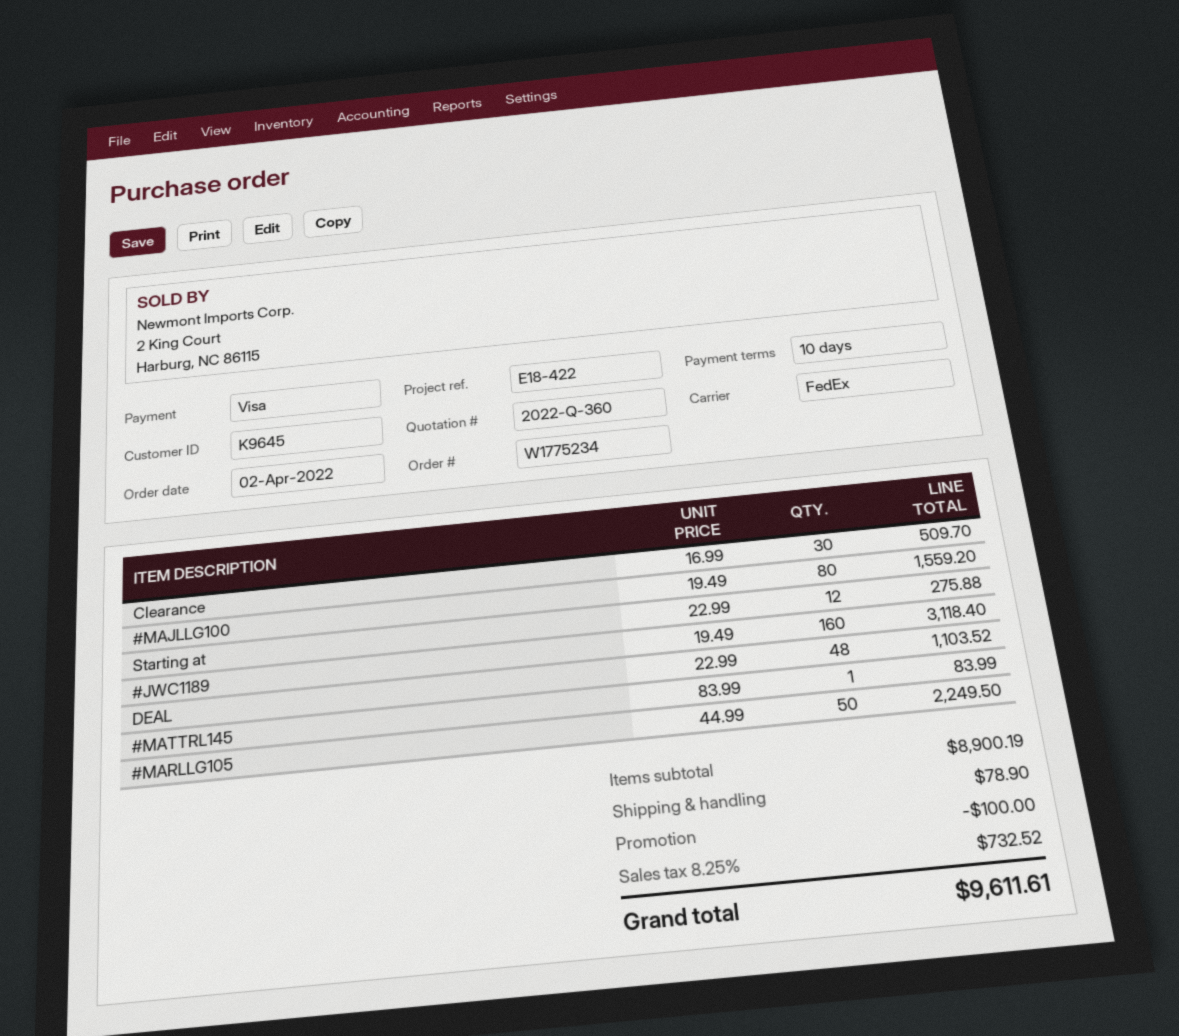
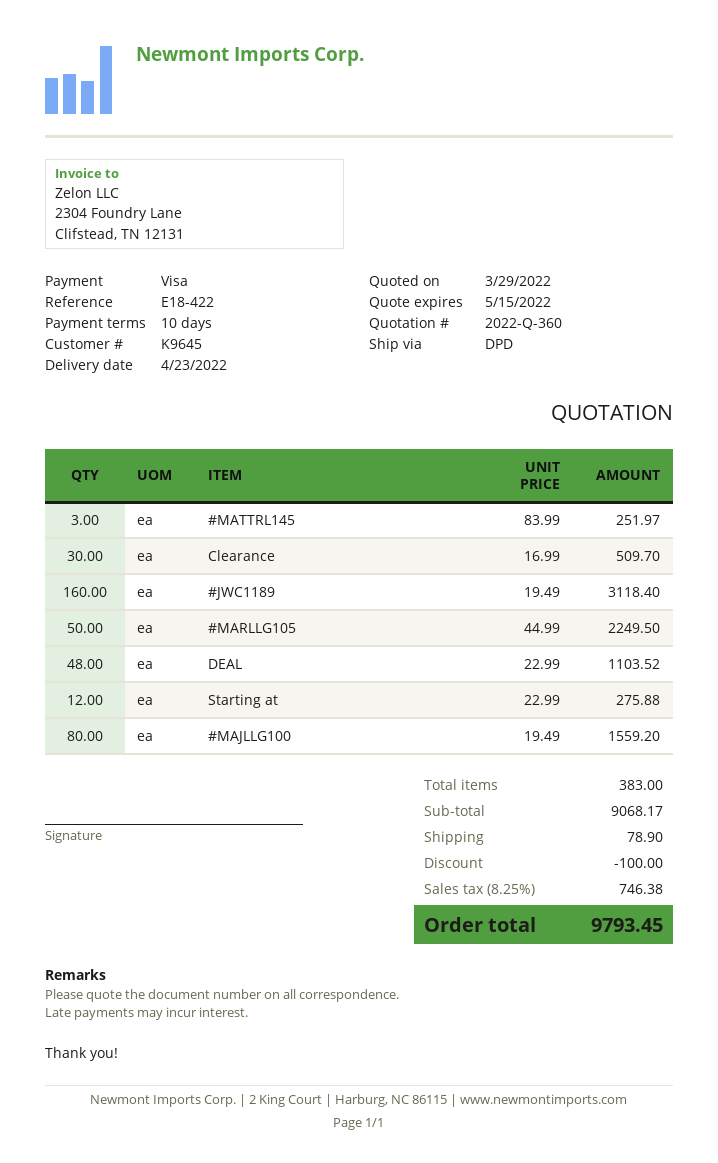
shipping method: FedEx -> DPD
#MATTRL145: 1 x 83.99 = 83.99 -> 3 x 83.99 = 251.97
subtotal: 8900.19 -> 9068.17
tax: 8.25% = 732.52 -> 8.25% = 746.38
total: 9611.61 -> 9793.45

